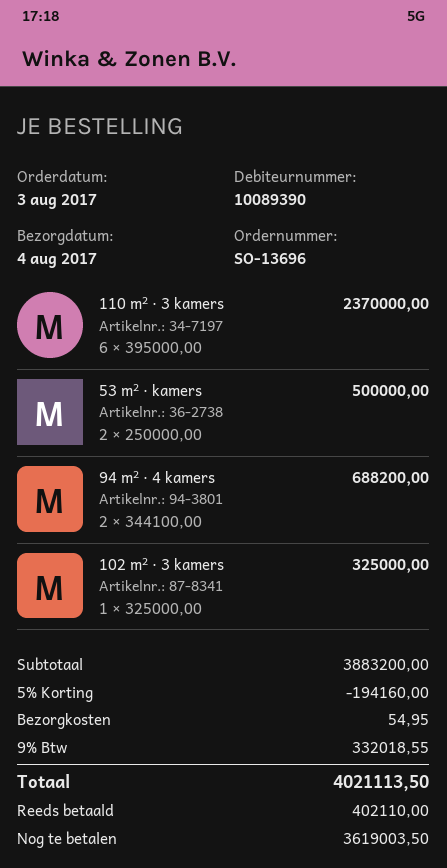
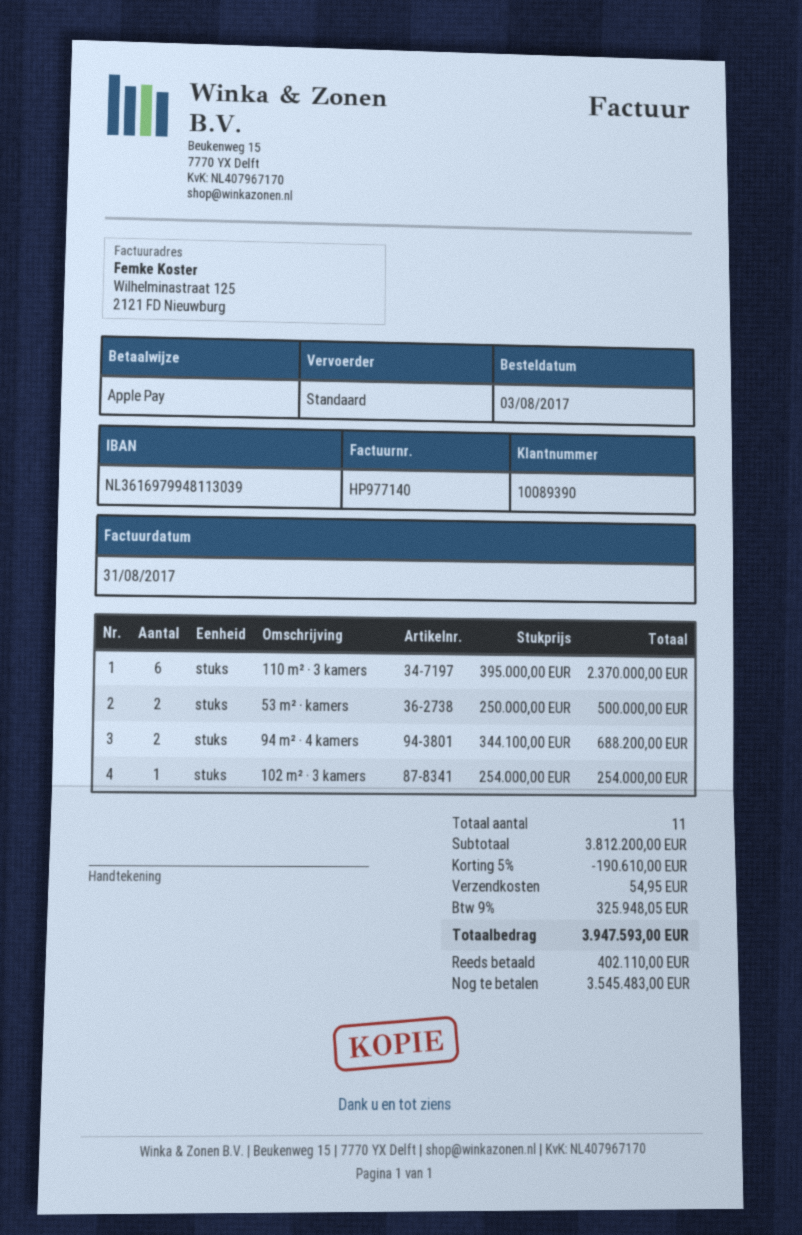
102 m² · 3 kamers: 1 x 325000.00 = 325000.00 -> 1 x 254000.00 = 254000.00
subtotal: 3883200.00 -> 3812200.00
discount: 5% = 194160.00 -> 5% = 190610.00
tax: 9% = 332018.55 -> 9% = 325948.05
total: 4021113.50 -> 3947593.00
balance: 3619003.50 -> 3545483.00

